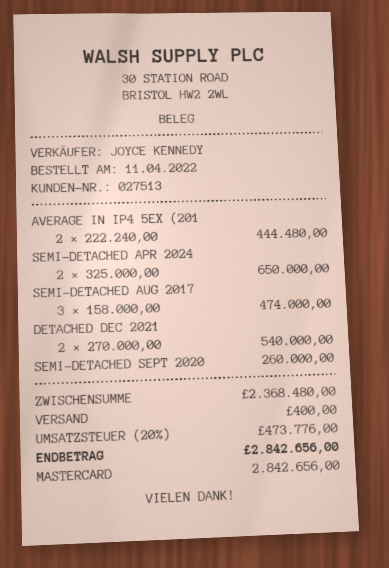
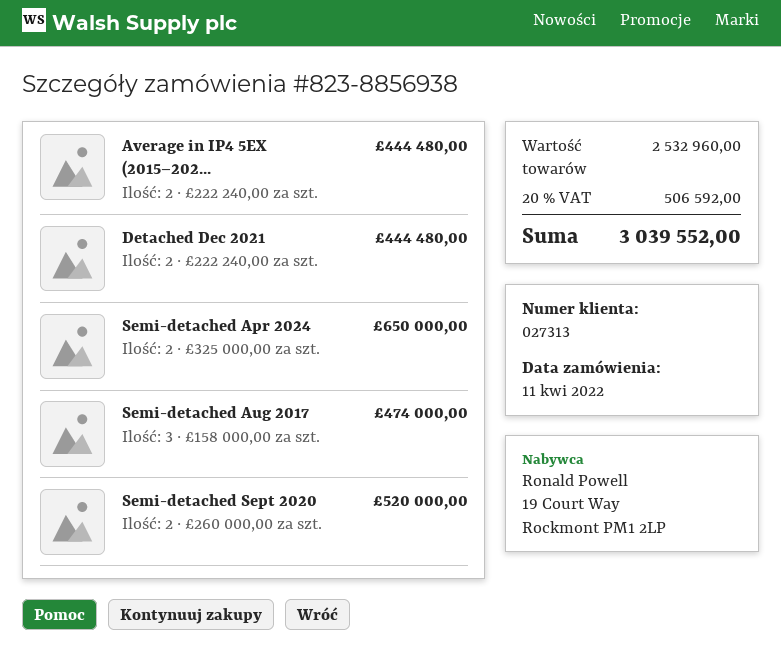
customer number: 027513 -> 027313
DETACHED DEC 2021: 2 x 270000.00 = 540000.00 -> 2 x 222240.00 = 444480.00
SEMI-DETACHED SEPT 2020: 1 x 260000.00 = 260000.00 -> 2 x 260000.00 = 520000.00
subtotal: 2368480.00 -> 2532960.00
shipping: 400.00 -> none
tax: 20% = 473776.00 -> 20% = 506592.00
total: 2842656.00 -> 3039552.00

